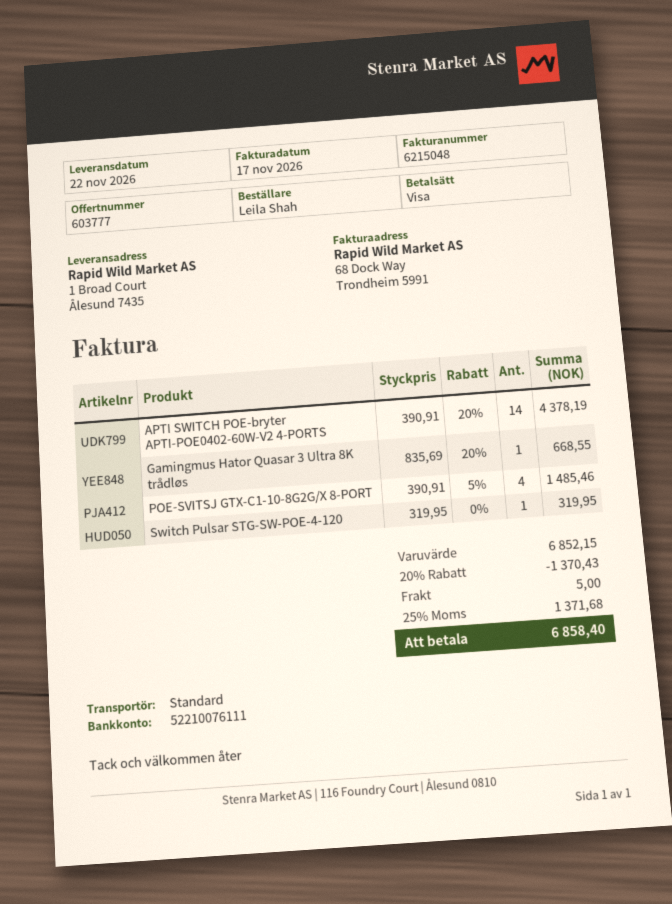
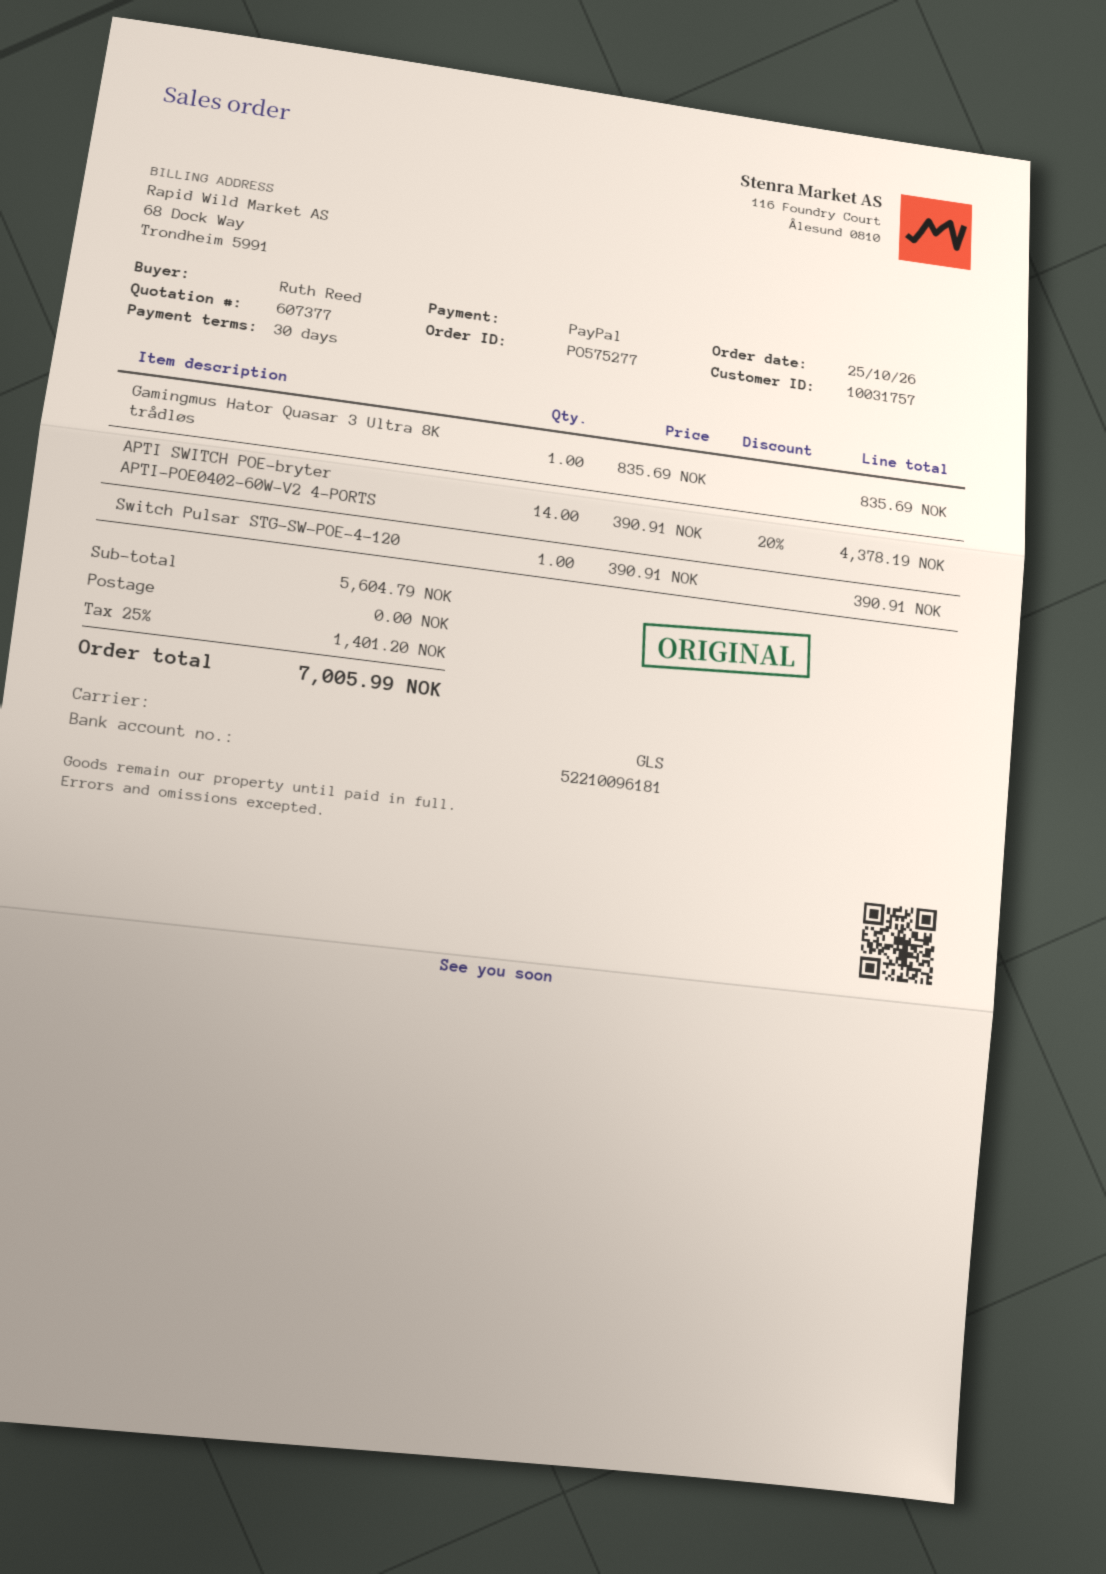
quote number: 603777 -> 607377
ordered by: Leila Shah -> Ruth Reed
payment method: Visa -> PayPal
bank account: 52210076111 -> 52210096181
shipping method: standard -> GLS
Gamingmus Hator Quasar 3 Ultra 8K trådløs: 1 x 835.69 - 20% = 668.55 -> 1 x 835.69 = 835.69
POE-SVITSJ GTX-C1-10-8G2G/X 8-PORT: 4 x 390.91 - 5% = 1485.46 -> none
Switch Pulsar STG-SW-POE-4-120: 1 x 319.95 = 319.95 -> 1 x 390.91 = 390.91
subtotal: 6852.15 -> 5604.79
discount: 20% = 1370.43 -> none
shipping: 5.00 -> 0.00
tax: 25% = 1371.68 -> 25% = 1401.20
total: 6858.40 -> 7005.99

